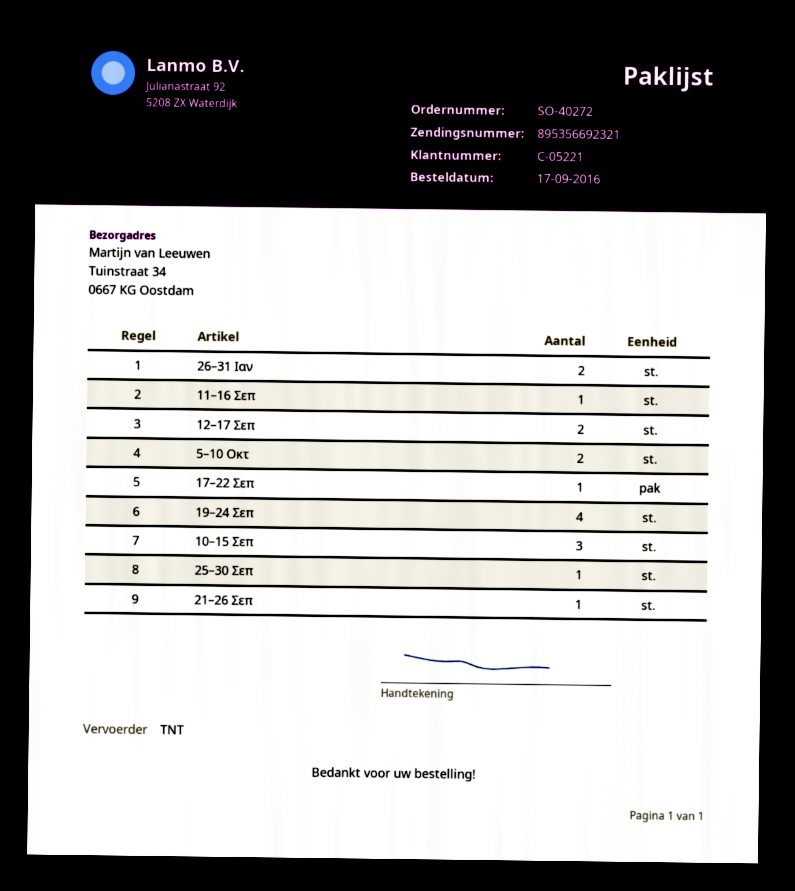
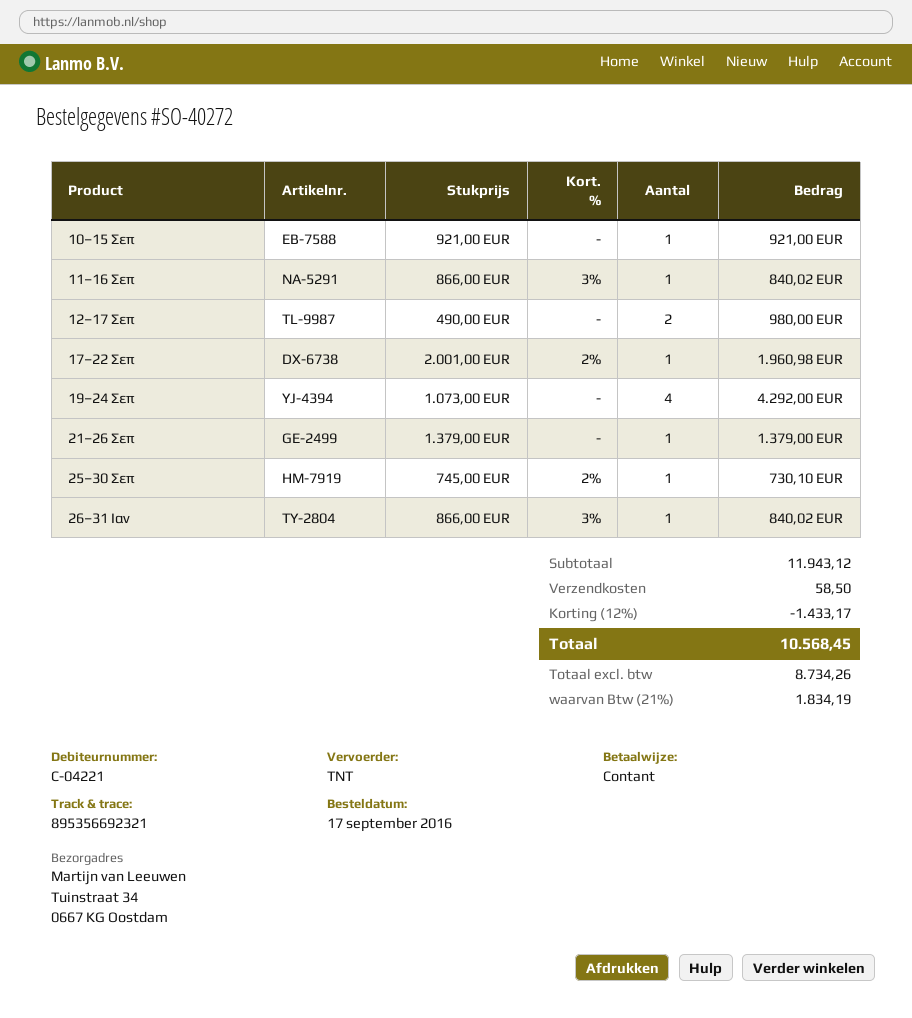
customer number: C-05221 -> C-04221
26–31 Ιαν: 2 -> 1
5–10 Οκτ: 2 -> none
10–15 Σεπ: 3 -> 1

